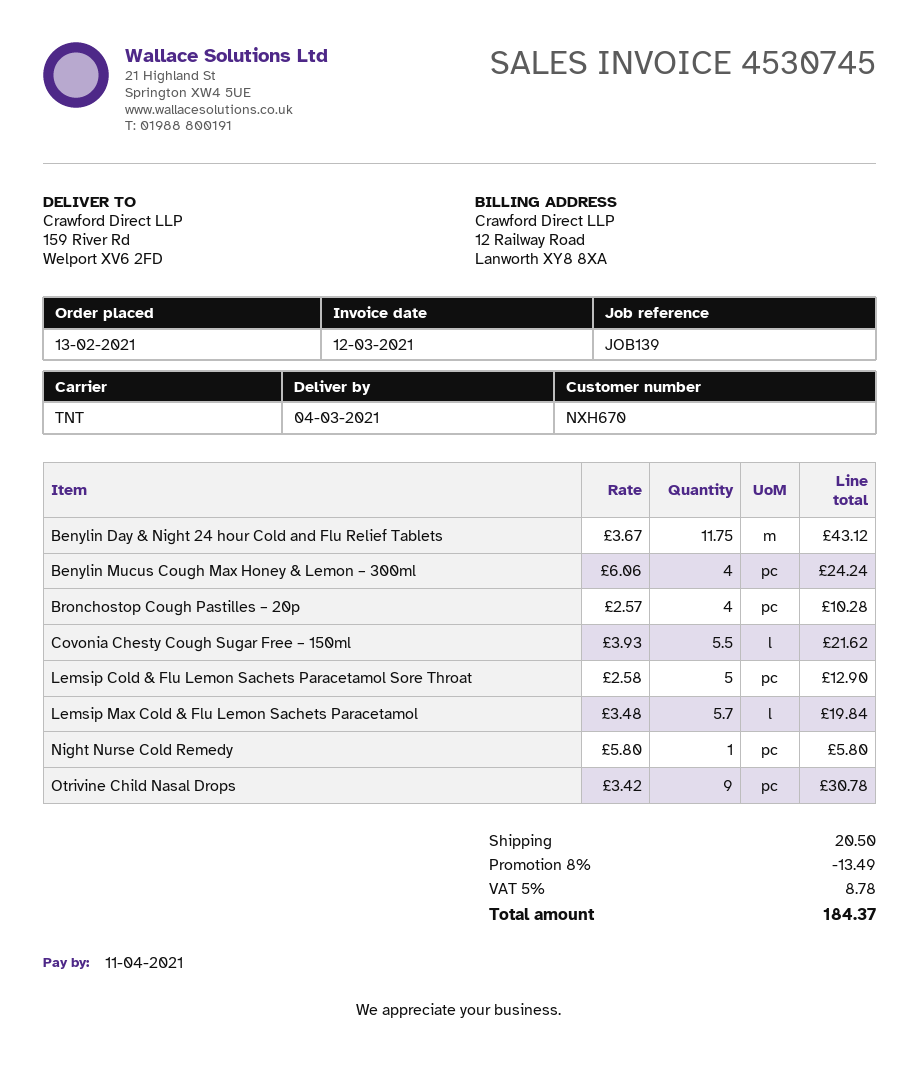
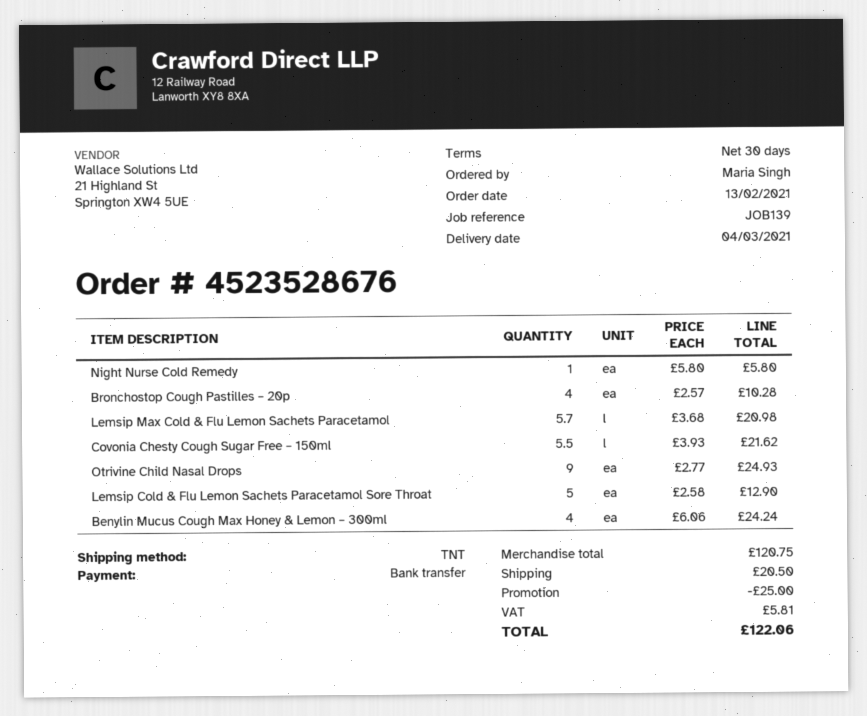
Benylin Day & Night 24 hour Cold and Flu Relief Tablets: 11.75 x 3.67 = 43.12 -> none
Lemsip Max Cold & Flu Lemon Sachets Paracetamol: 5.7 x 3.48 = 19.84 -> 5.7 x 3.68 = 20.98
Otrivine Child Nasal Drops: 9 x 3.42 = 30.78 -> 9 x 2.77 = 24.93
discount: 13.49 -> 25.00
tax: 8.78 -> 5.81
total: 184.37 -> 122.06

